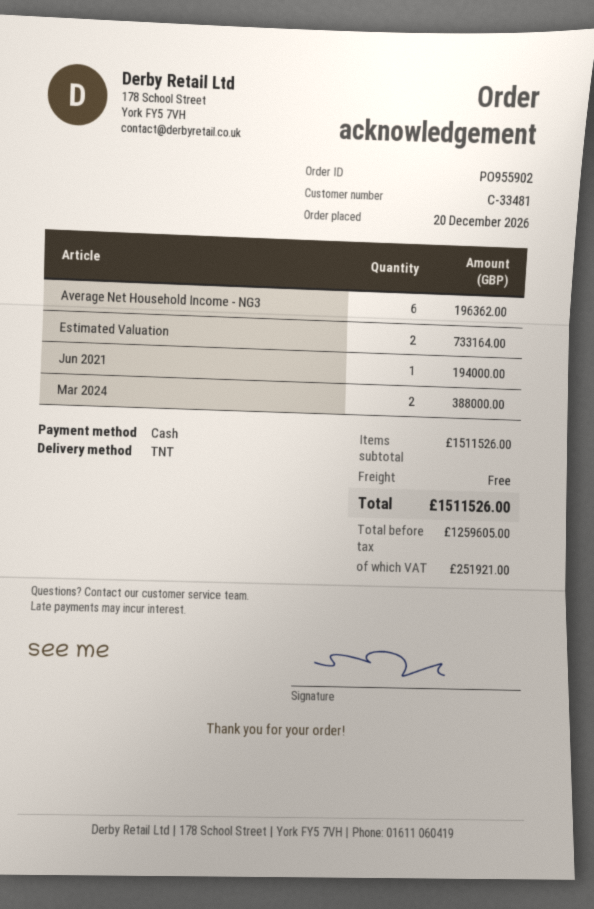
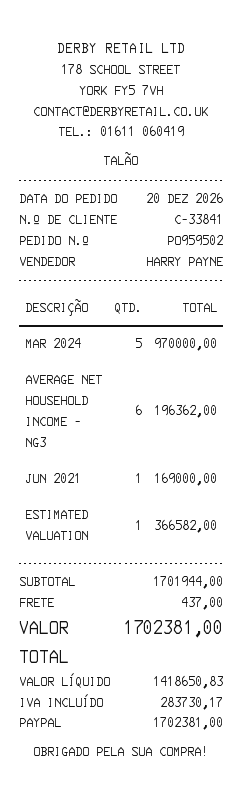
order number: PO955902 -> PO959502
customer number: C-33481 -> C-33841
payment method: cash -> PayPal
Estimated Valuation: 2 for 733164.00 -> 1 for 366582.00
Jun 2021: 1 for 194000.00 -> 1 for 169000.00
Mar 2024: 2 for 388000.00 -> 5 for 970000.00
subtotal: 1511526.00 -> 1701944.00
shipping: 0.00 -> 437.00
net: 1259605.00 -> 1418650.83
tax: 251921.00 -> 283730.17
total: 1511526.00 -> 1702381.00

